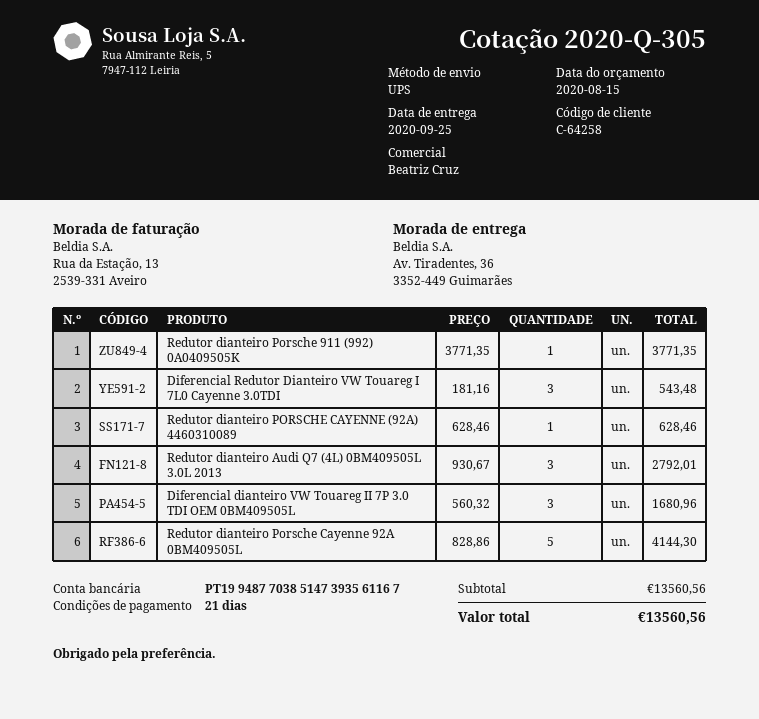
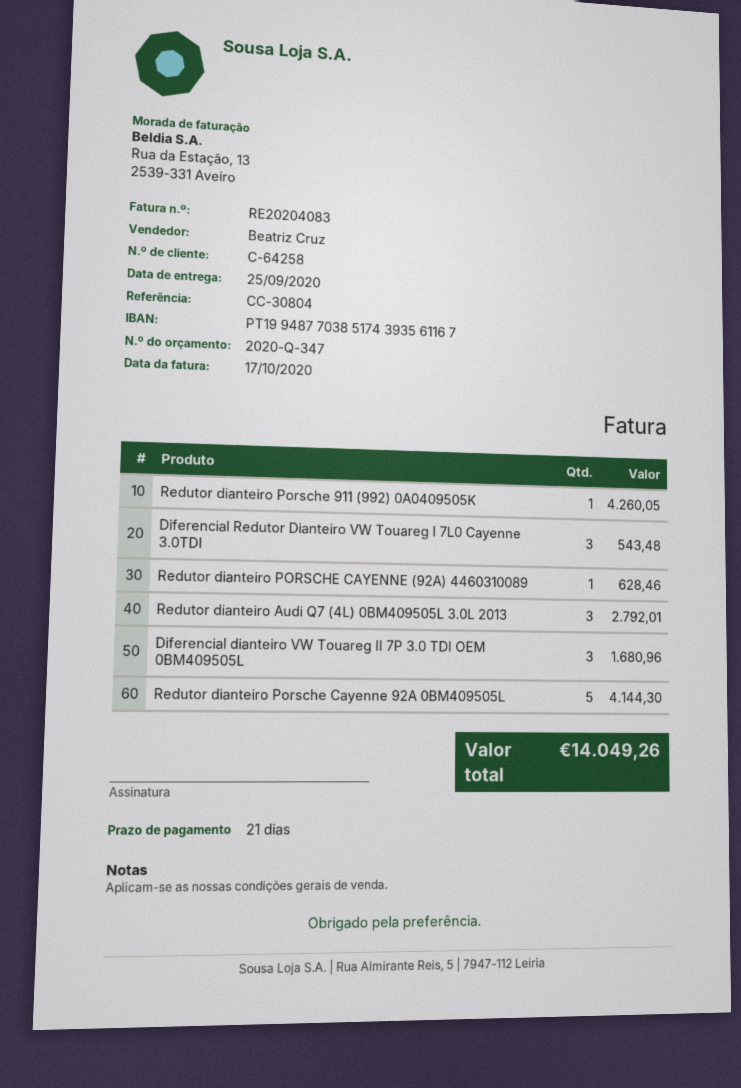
quote number: 2020-Q-305 -> 2020-Q-347
bank account: PT19948770385147393561167 -> PT19948770385174393561167
Redutor dianteiro Porsche 911 (992) 0A0409505K: 1 for 3771.35 -> 1 for 4260.05
total: 13560.56 -> 14049.26

